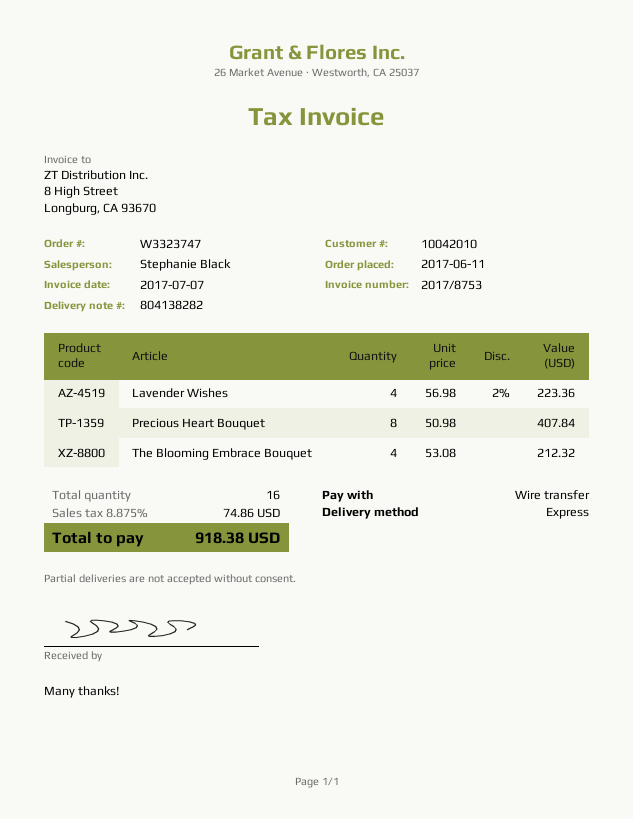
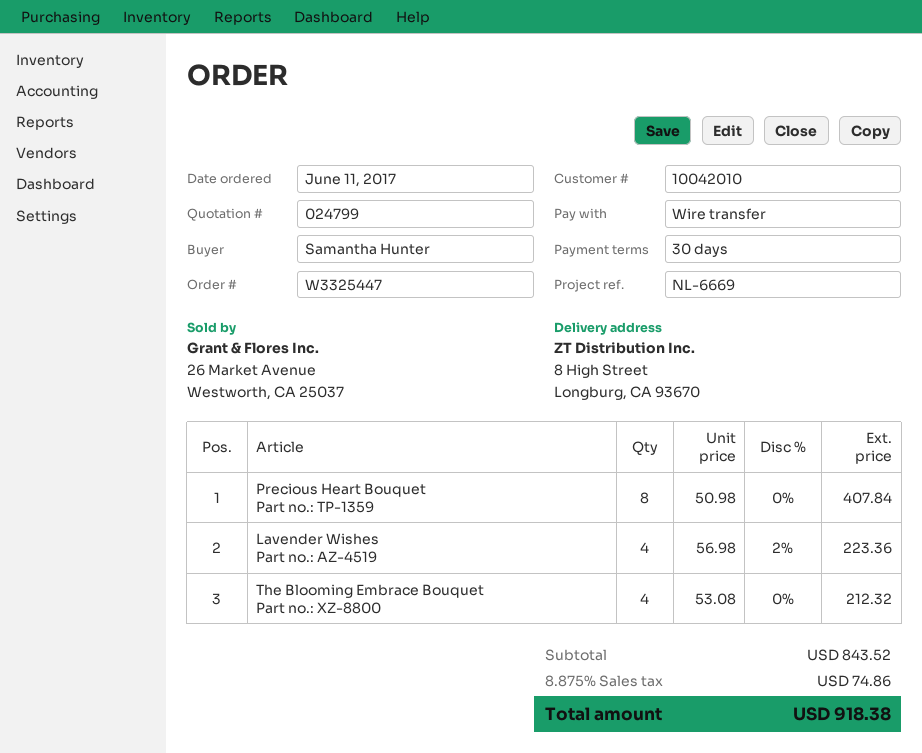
order number: W3323747 -> W3325447

